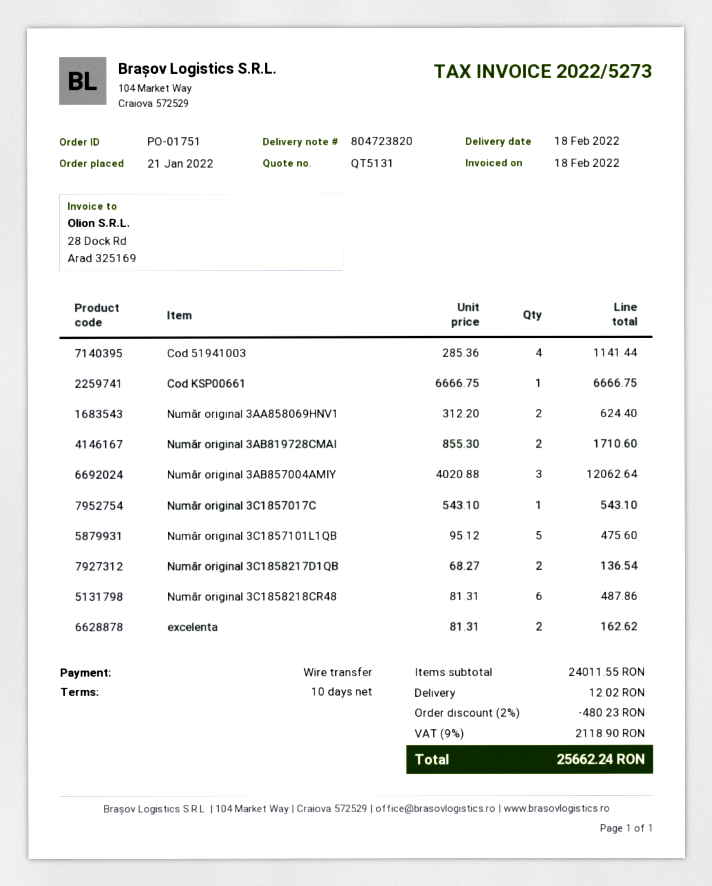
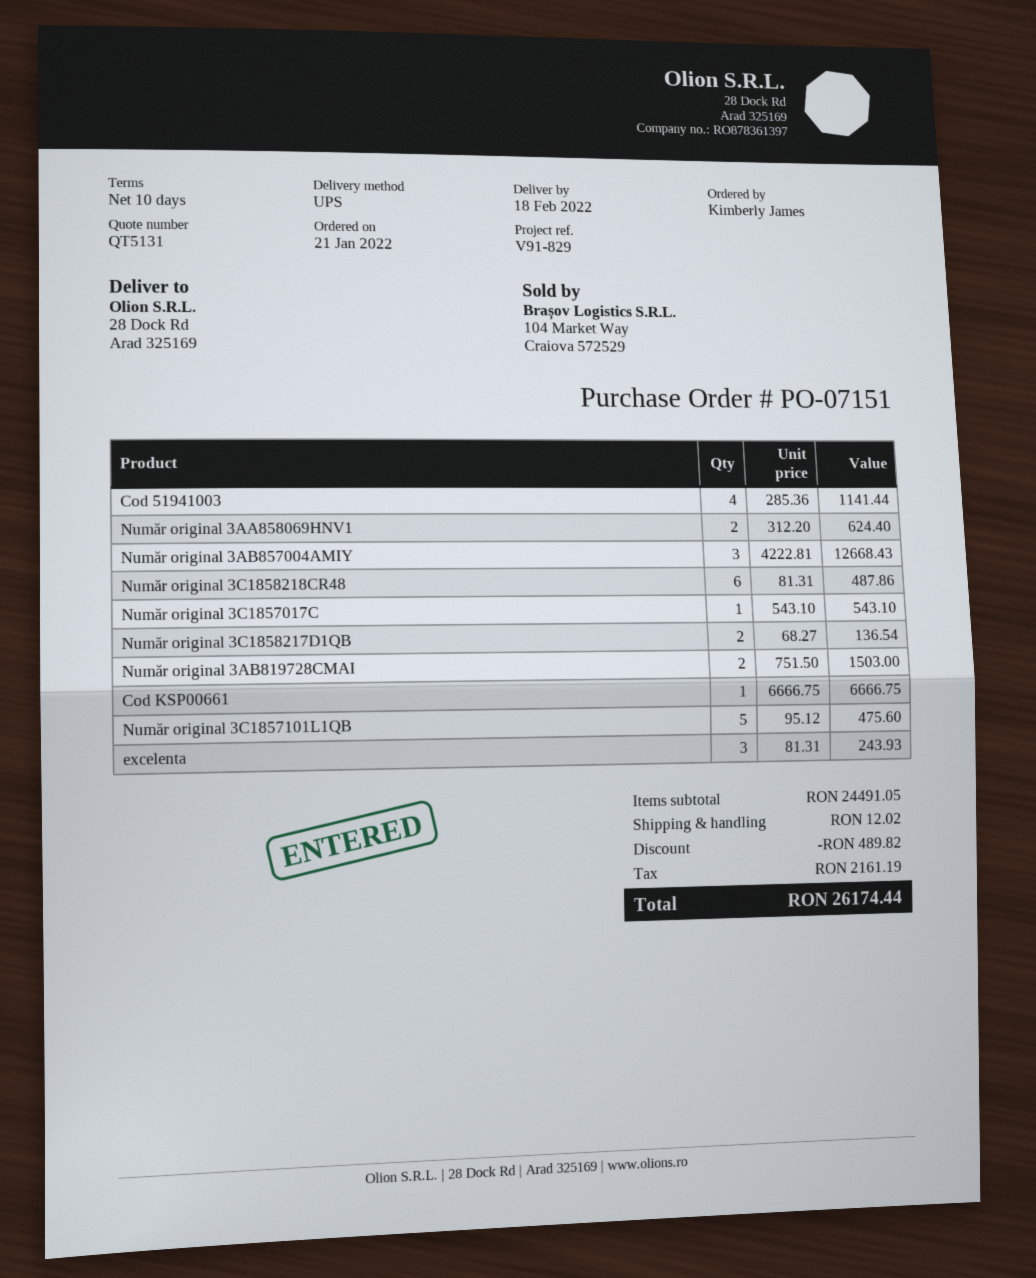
order number: PO-01751 -> PO-07151
Număr original 3AB819728CMAI: 2 x 855.30 = 1710.60 -> 2 x 751.50 = 1503.00
Număr original 3AB857004AMIY: 3 x 4020.88 = 12062.64 -> 3 x 4222.81 = 12668.43
excelenta: 2 x 81.31 = 162.62 -> 3 x 81.31 = 243.93
subtotal: 24011.55 -> 24491.05
discount: 480.23 -> 489.82
tax: 2118.90 -> 2161.19
total: 25662.24 -> 26174.44

